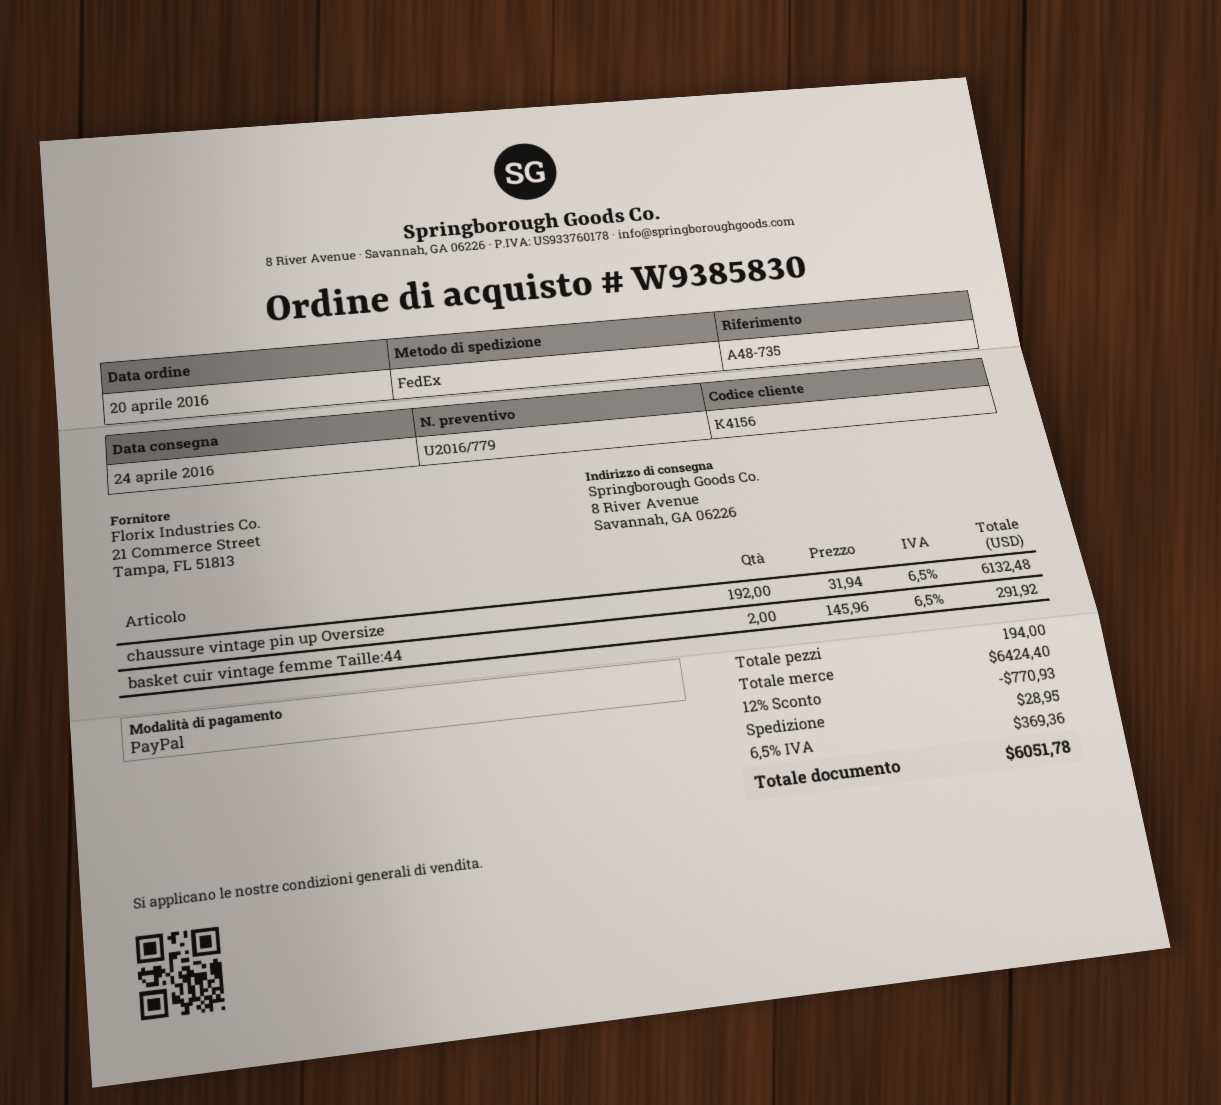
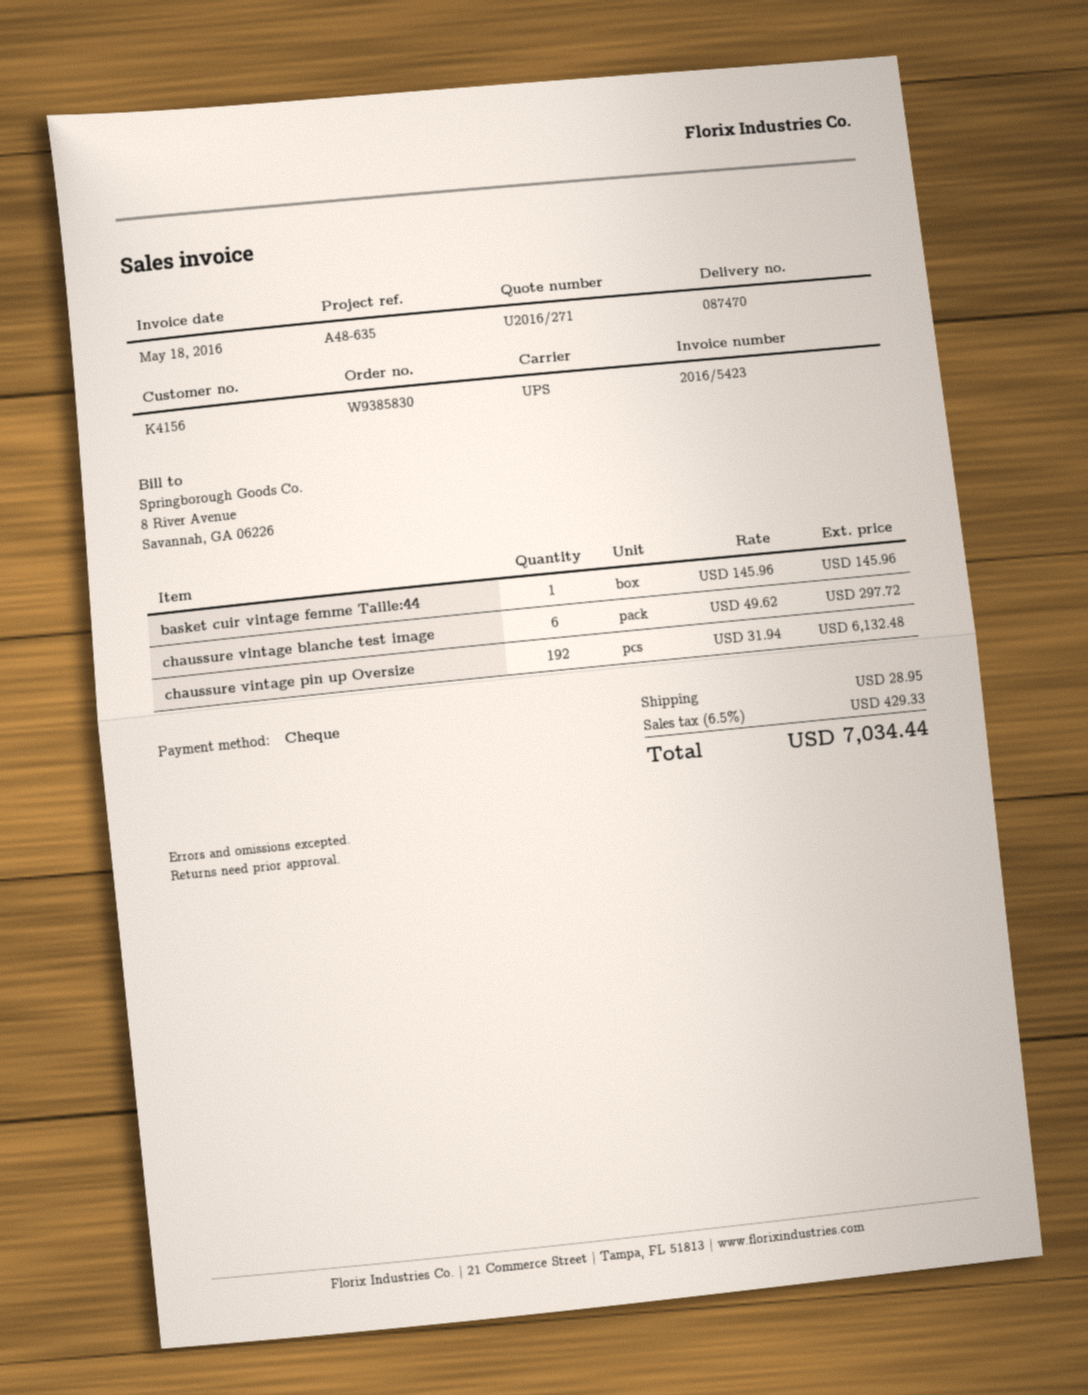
quote number: U2016/779 -> U2016/271
reference: A48-735 -> A48-635
payment method: PayPal -> cheque
shipping method: FedEx -> UPS
basket cuir vintage femme Taille:44: 2 x 145.96 = 291.92 -> 1 x 145.96 = 145.96
chaussure vintage blanche test image: none -> 6 x 49.62 = 297.72
discount: 12% = 770.93 -> none
tax: 6.5% = 369.36 -> 6.5% = 429.33
total: 6051.78 -> 7034.44

